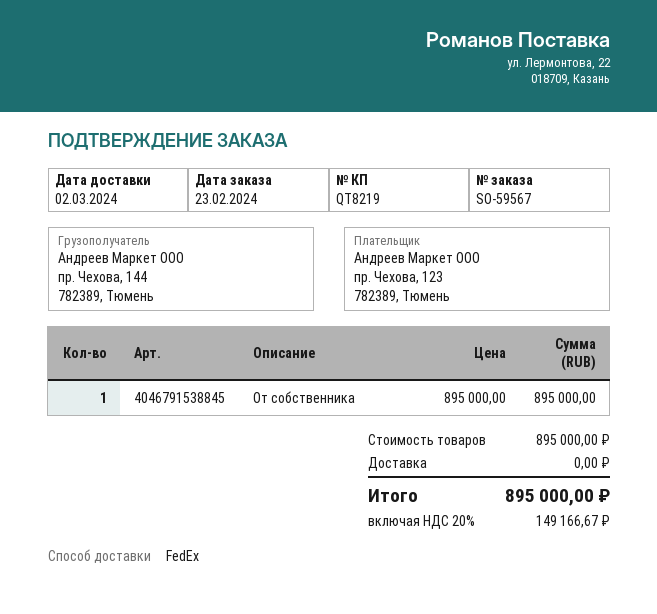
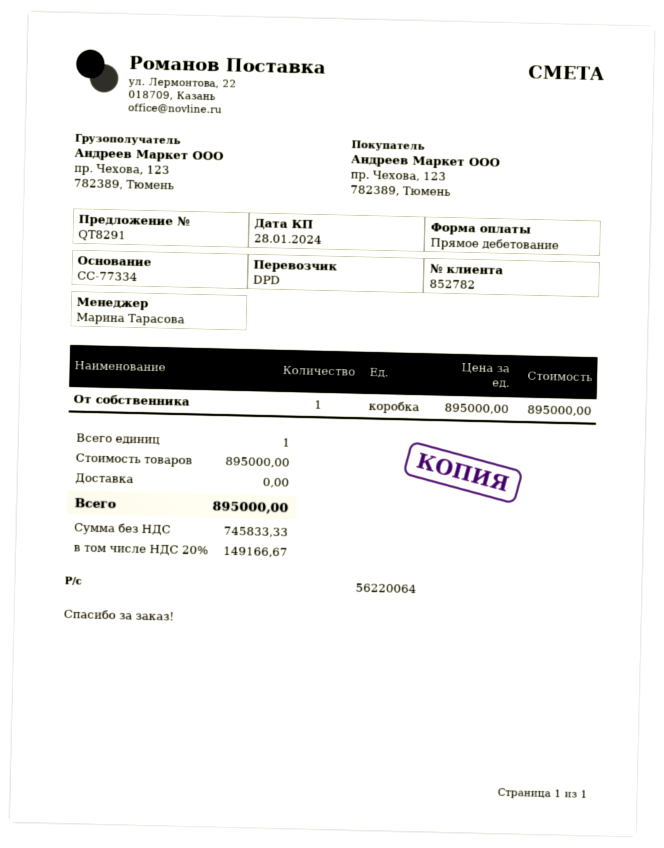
quote number: QT8219 -> QT8291
shipping method: FedEx -> DPD
ship to: пр. Чехова, 144, 782389, Тюмень -> пр. Чехова, 123, 782389, Тюмень

